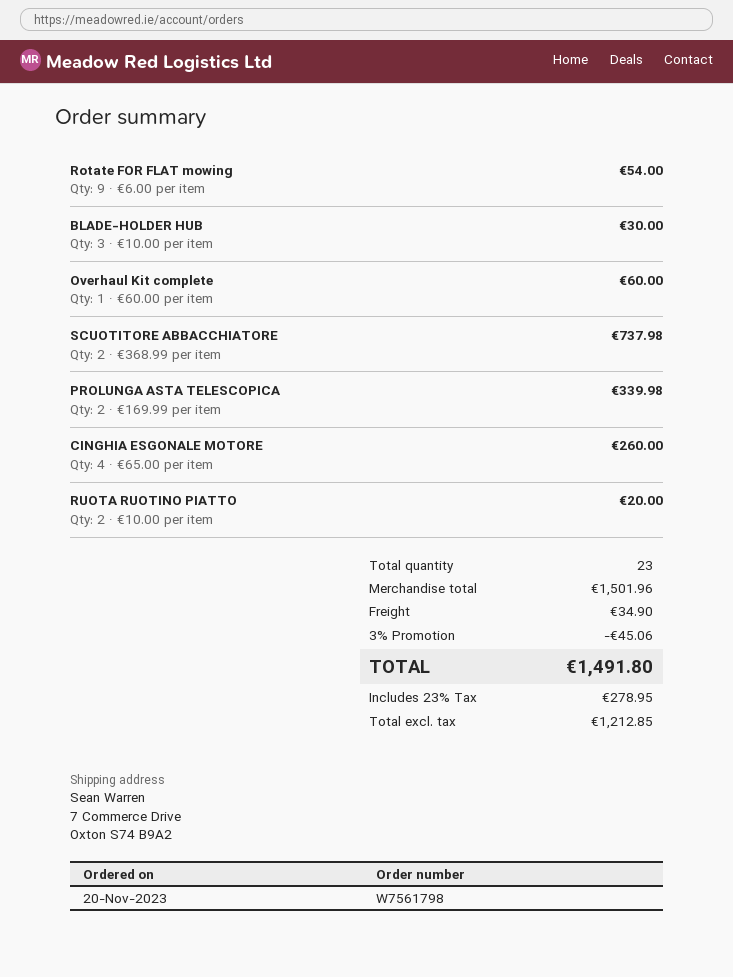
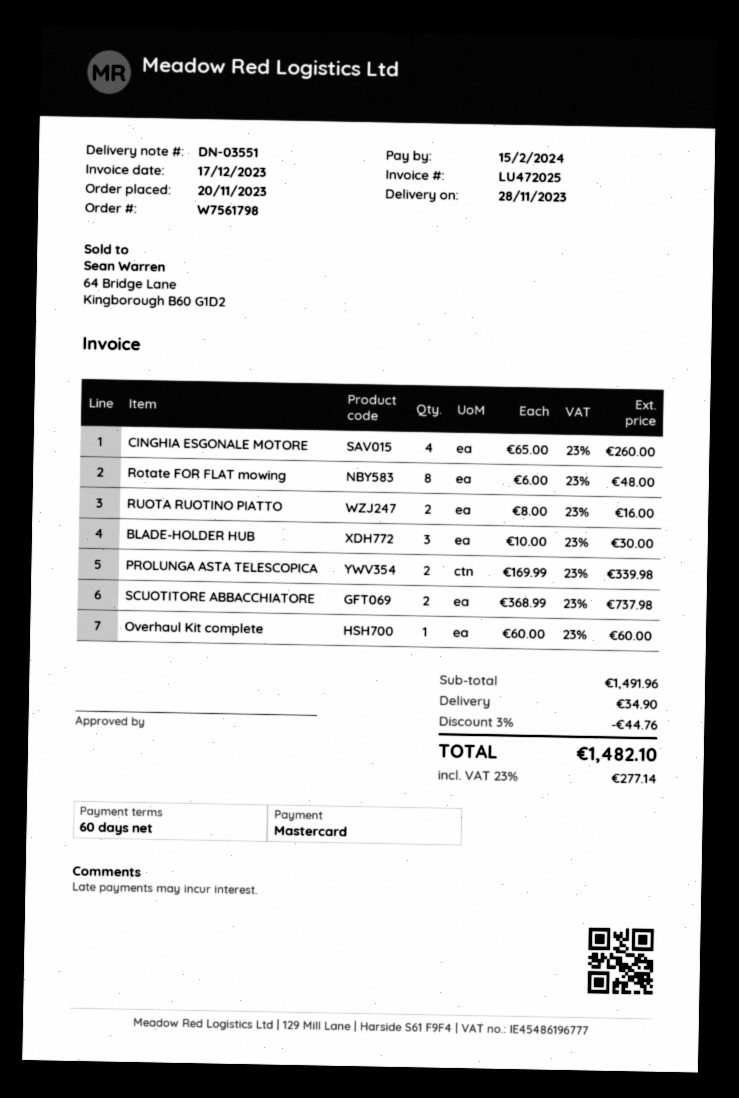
Rotate FOR FLAT mowing: 9 x 6.00 = 54.00 -> 8 x 6.00 = 48.00
RUOTA RUOTINO PIATTO: 2 x 10.00 = 20.00 -> 2 x 8.00 = 16.00
subtotal: 1501.96 -> 1491.96
discount: 3% = 45.06 -> 3% = 44.76
tax: 23% = 278.95 -> 23% = 277.14
total: 1491.80 -> 1482.10

